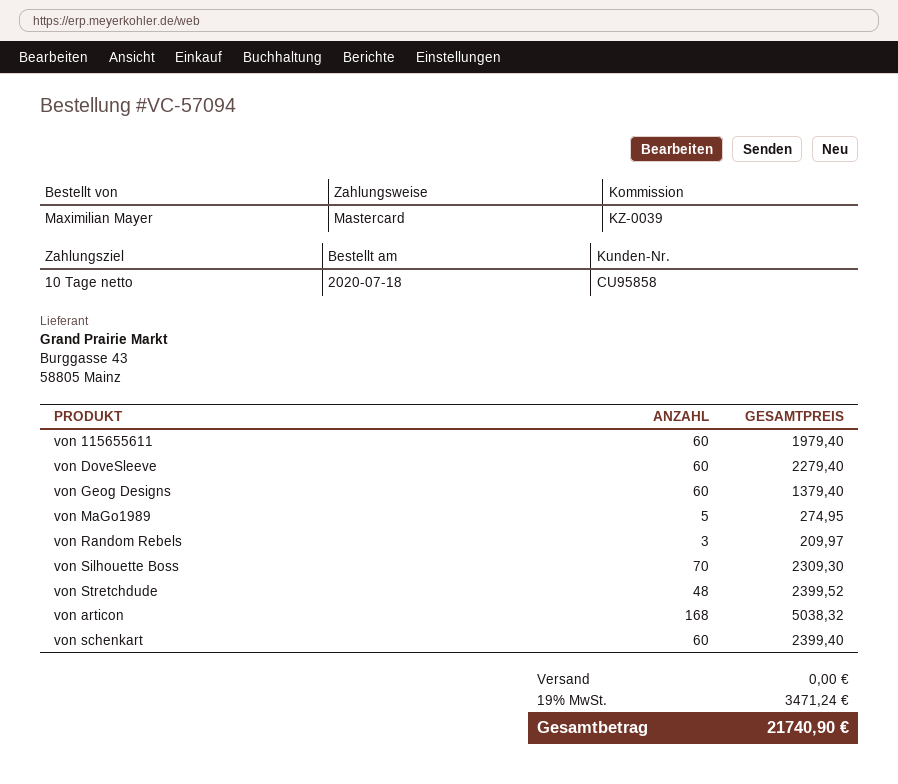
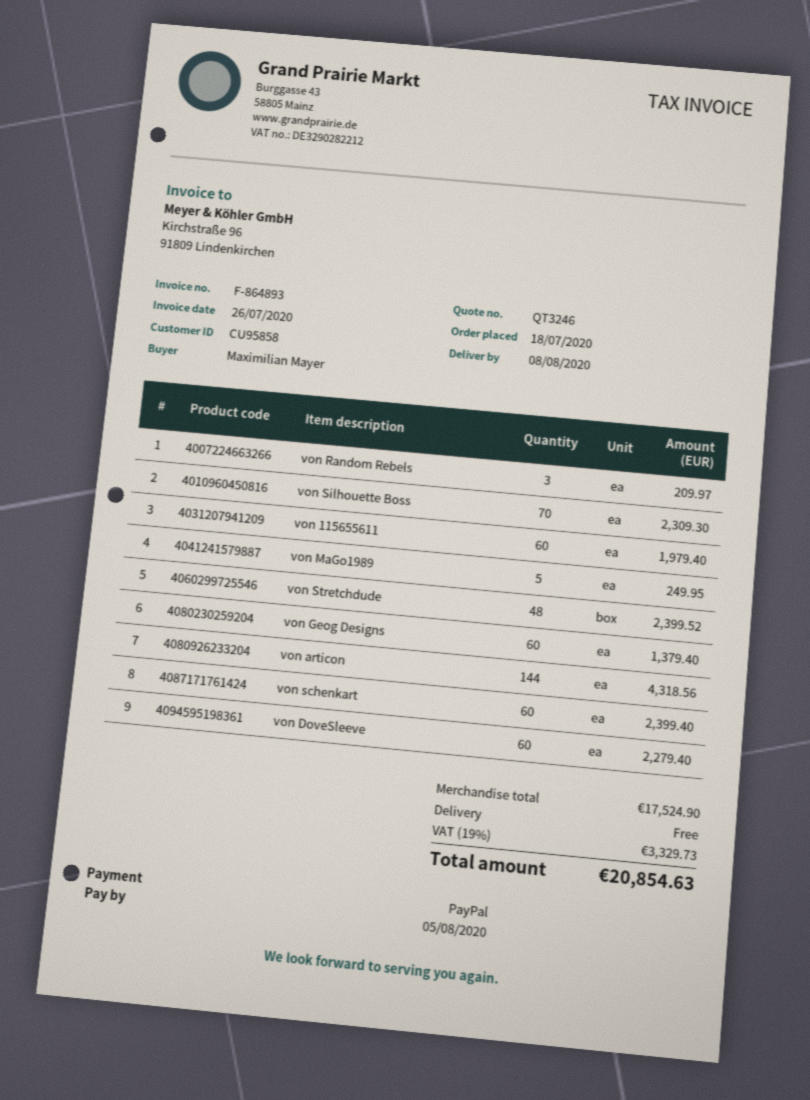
payment method: Mastercard -> PayPal
von MaGo1989: 5 for 274.95 -> 5 for 249.95
von articon: 168 for 5038.32 -> 144 for 4318.56
tax: 19% = 3471.24 -> 19% = 3329.73
total: 21740.90 -> 20854.63

